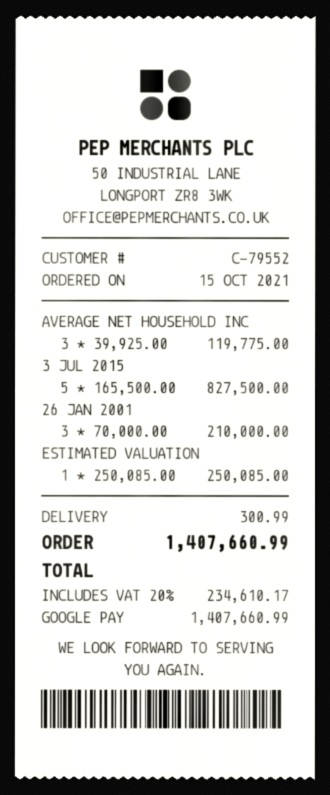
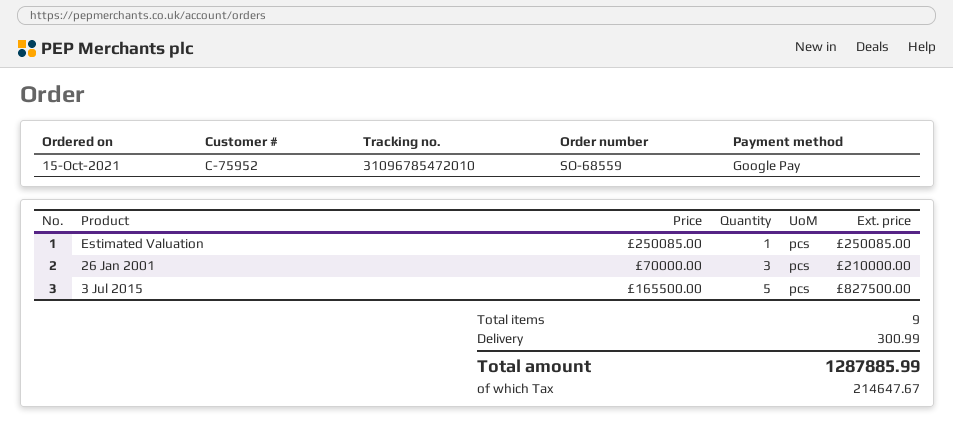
customer number: C-79552 -> C-75952
AVERAGE NET HOUSEHOLD INC: 3 x 39925.00 = 119775.00 -> none
tax: 234610.17 -> 214647.67
total: 1407660.99 -> 1287885.99

